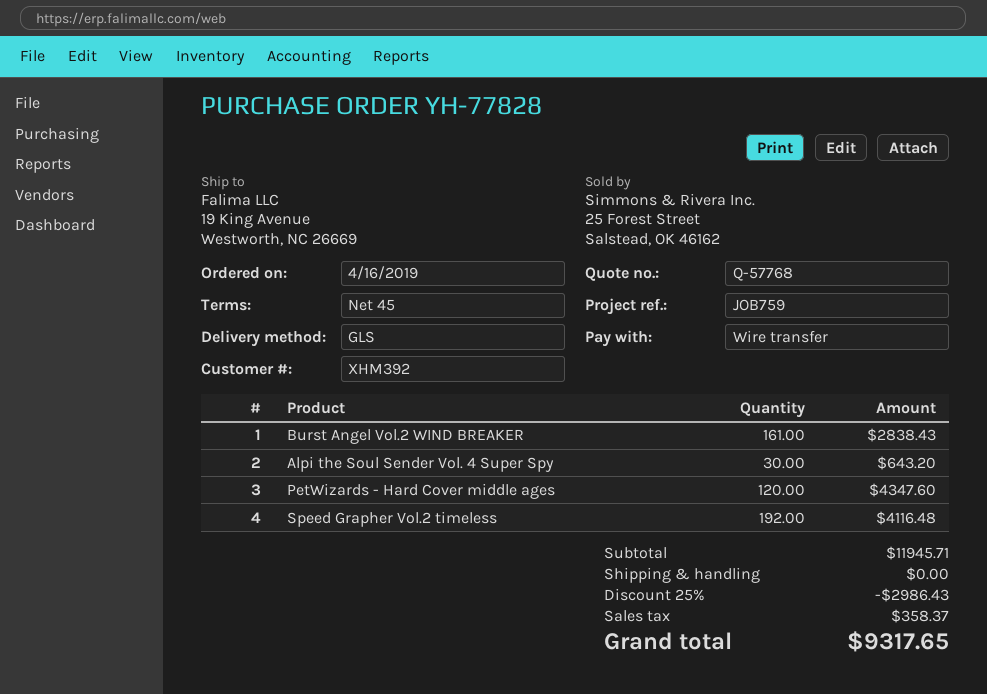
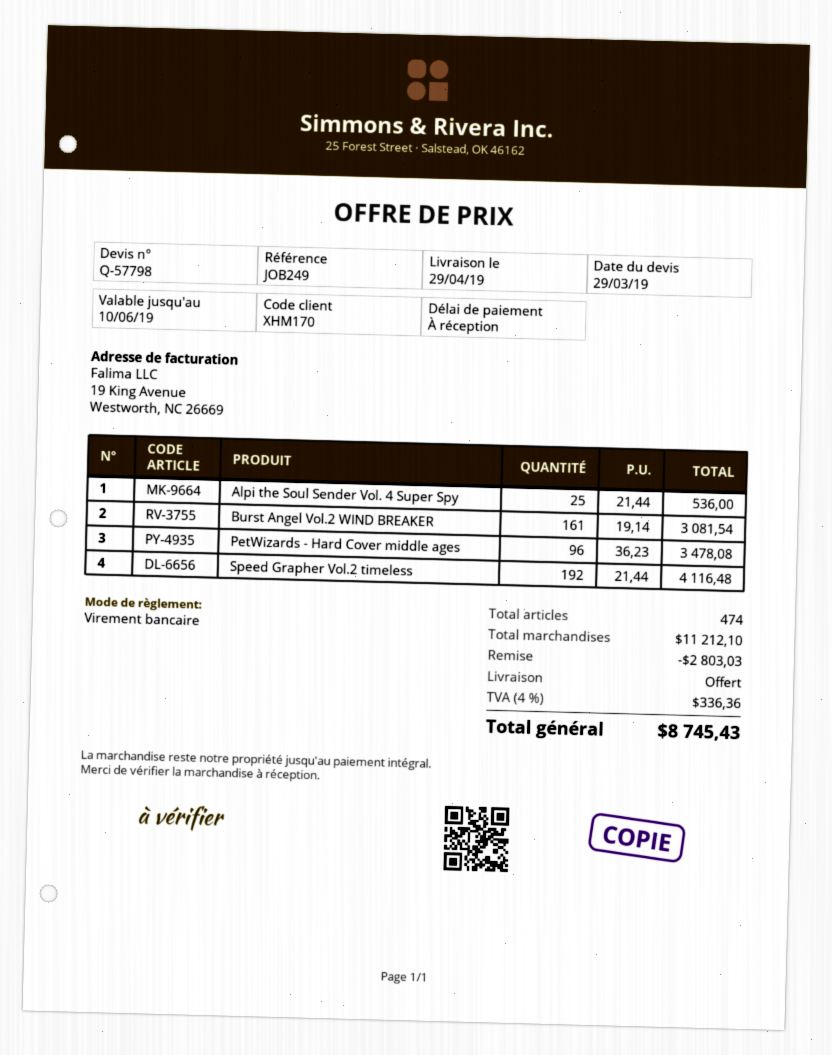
quote number: Q-57768 -> Q-57798
payment terms: 45 days -> on receipt
customer number: XHM392 -> XHM170
reference: JOB759 -> JOB249
Burst Angel Vol.2 WIND BREAKER: 161 for 2838.43 -> 161 for 3081.54
Alpi the Soul Sender Vol. 4 Super Spy: 30 for 643.20 -> 25 for 536.00
PetWizards - Hard Cover middle ages: 120 for 4347.60 -> 96 for 3478.08
subtotal: 11945.71 -> 11212.10
discount: 2986.43 -> 2803.03
tax: 358.37 -> 336.36
total: 9317.65 -> 8745.43

